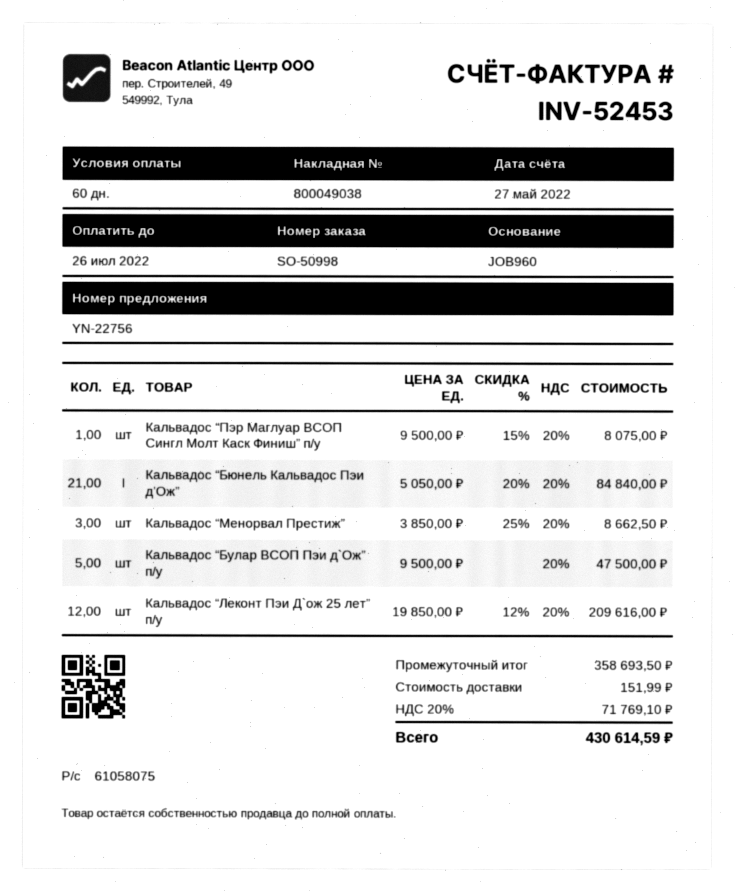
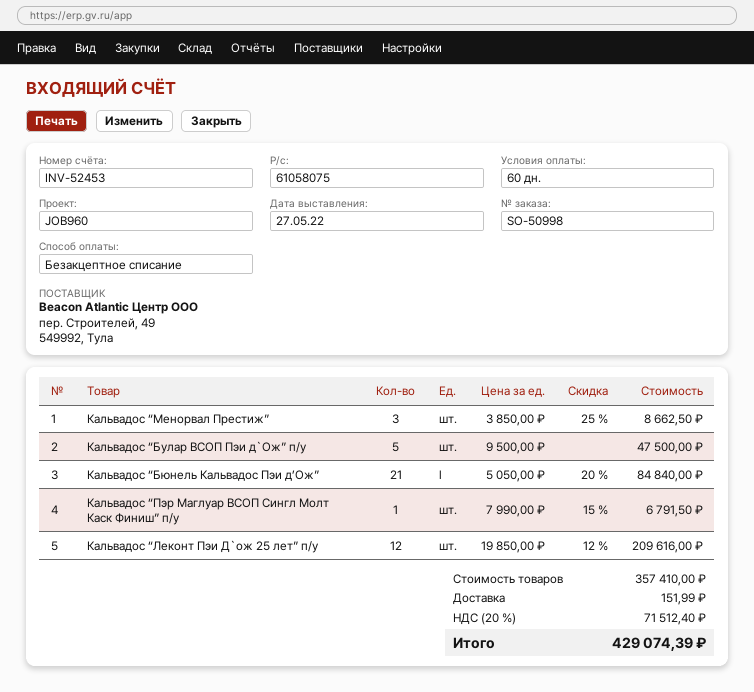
Кальвадос “Пэр Маглуар ВСОП Сингл Молт Каск Финиш” п/у: 1 x 9500.00 - 15% = 8075.00 -> 1 x 7990.00 - 15% = 6791.50
subtotal: 358693.50 -> 357410.00
tax: 20% = 71769.10 -> 20% = 71512.40
total: 430614.59 -> 429074.39

